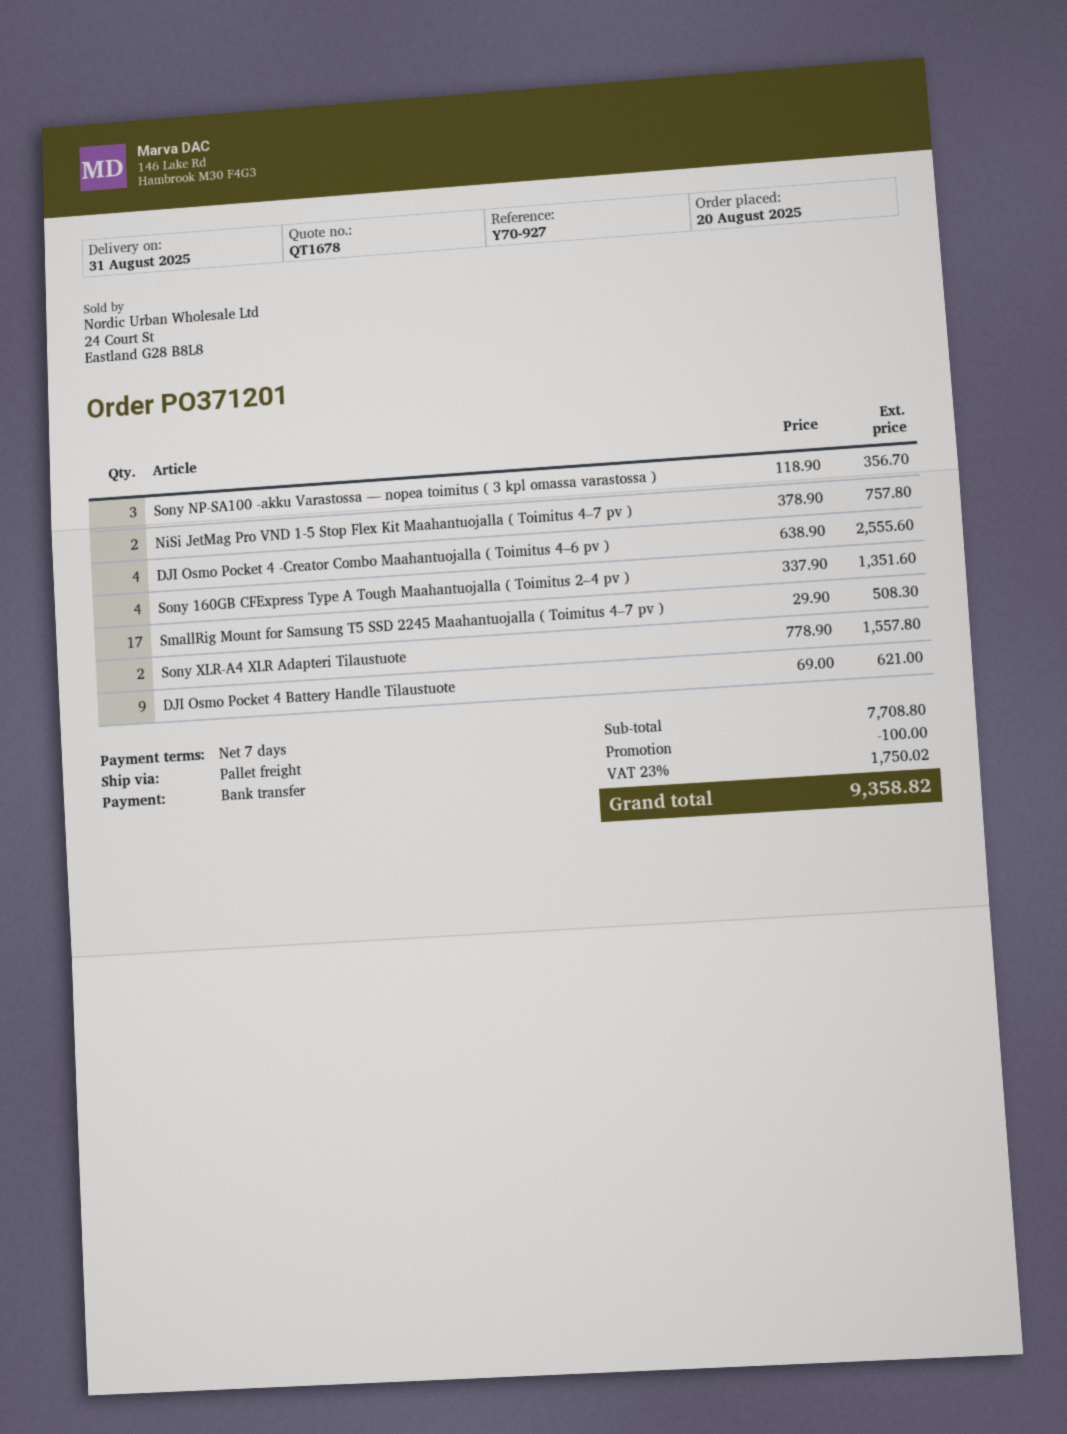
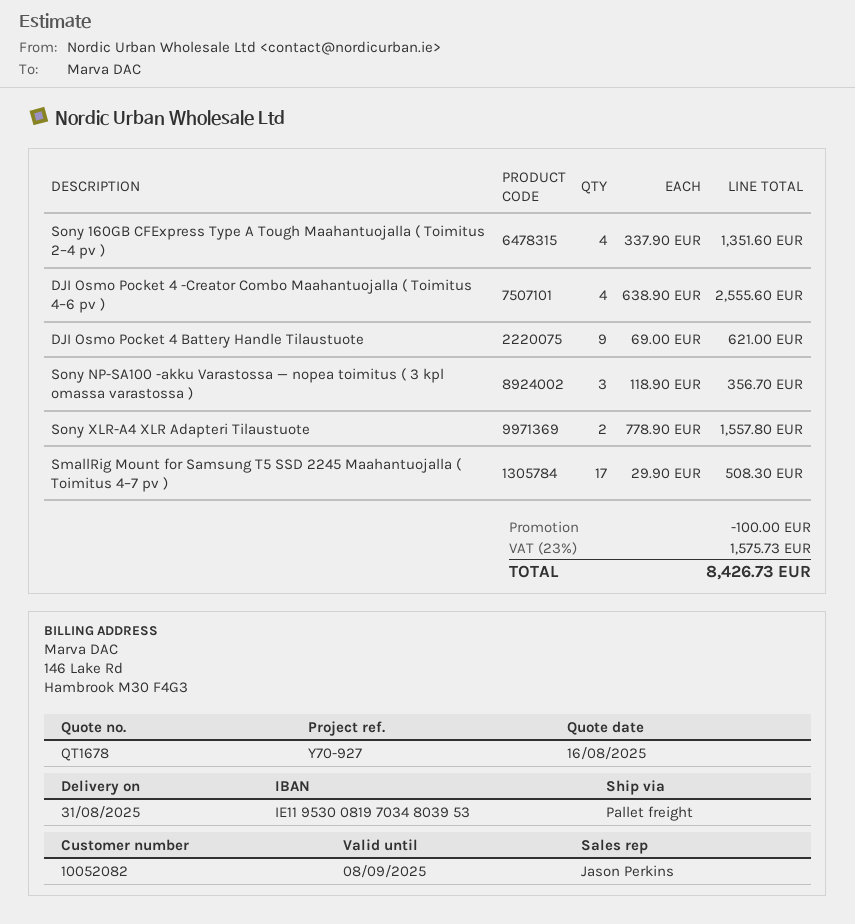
NiSi JetMag Pro VND 1-5 Stop Flex Kit Maahantuojalla ( Toimitus 4–7 pv ): 2 x 378.90 = 757.80 -> none
tax: 23% = 1750.02 -> 23% = 1575.73
total: 9358.82 -> 8426.73

